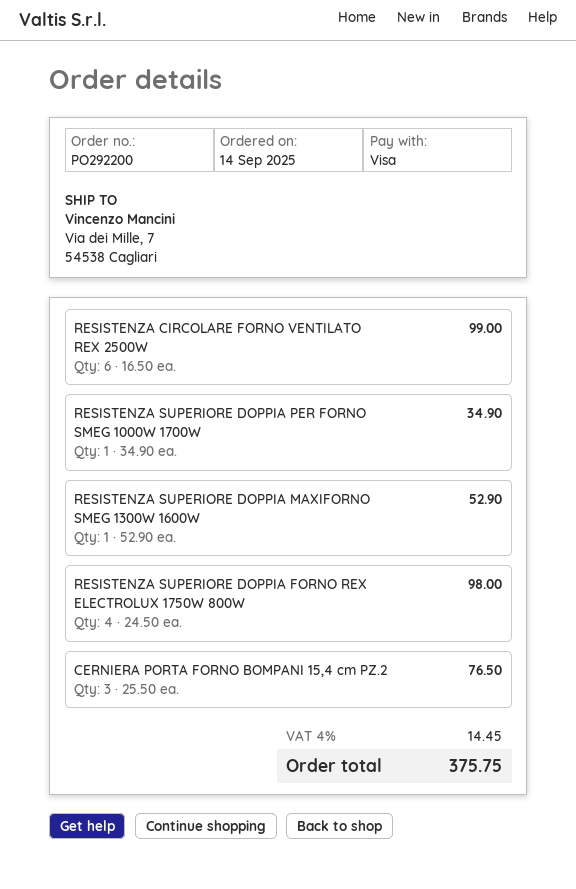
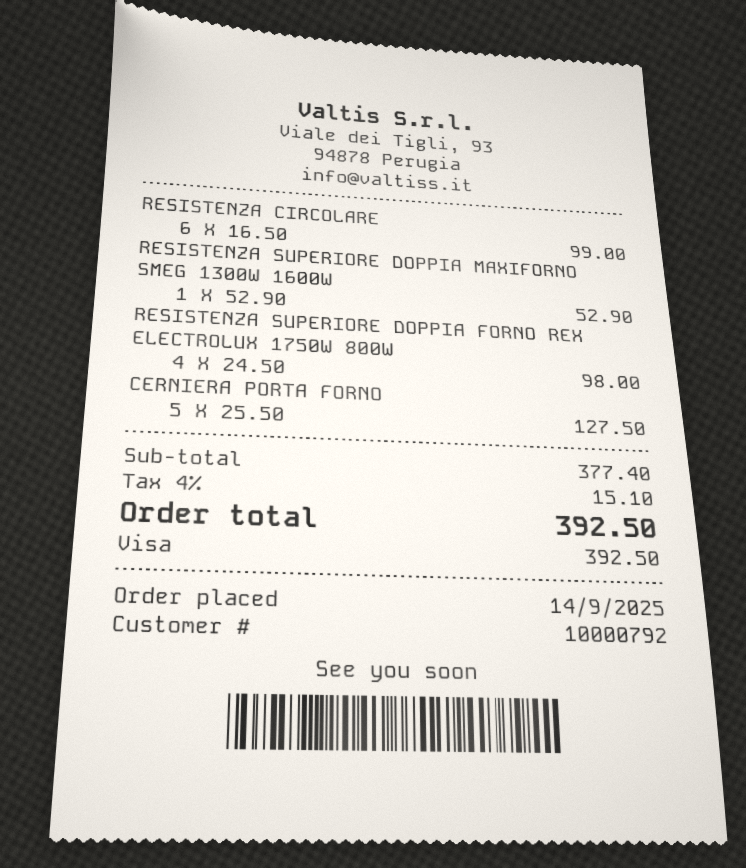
RESISTENZA SUPERIORE DOPPIA PER FORNO SMEG 1000W 1700W: 1 x 34.90 = 34.90 -> none
CERNIERA PORTA FORNO BOMPANI 15,4 cm PZ.2: 3 x 25.50 = 76.50 -> 5 x 25.50 = 127.50
tax: 4% = 14.45 -> 4% = 15.10
total: 375.75 -> 392.50

